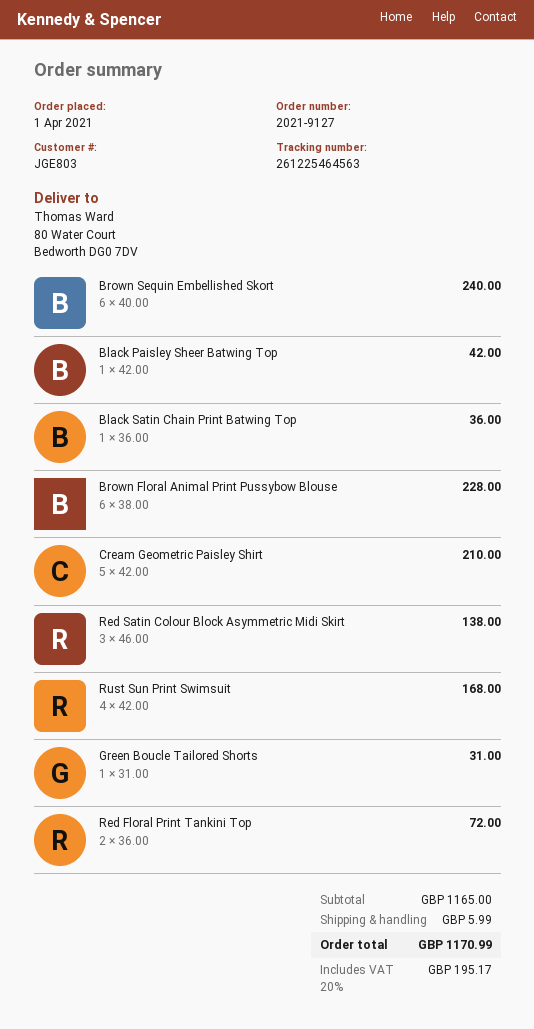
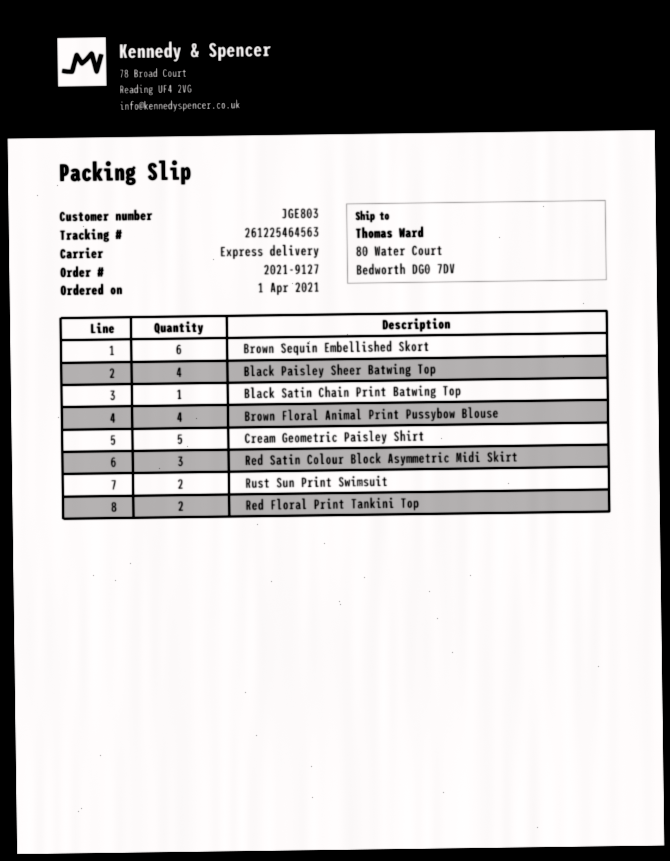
Black Paisley Sheer Batwing Top: 1 -> 4
Brown Floral Animal Print Pussybow Blouse: 6 -> 4
Rust Sun Print Swimsuit: 4 -> 2
Green Boucle Tailored Shorts: 1 -> none

